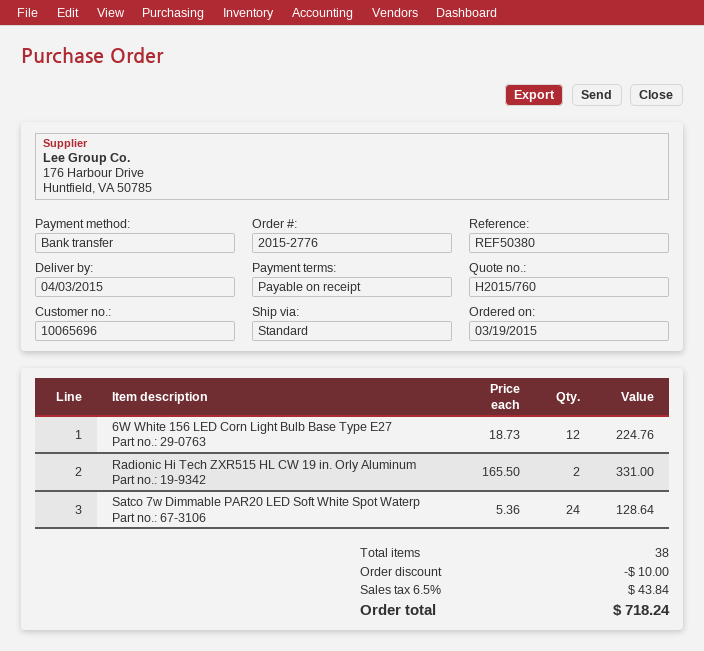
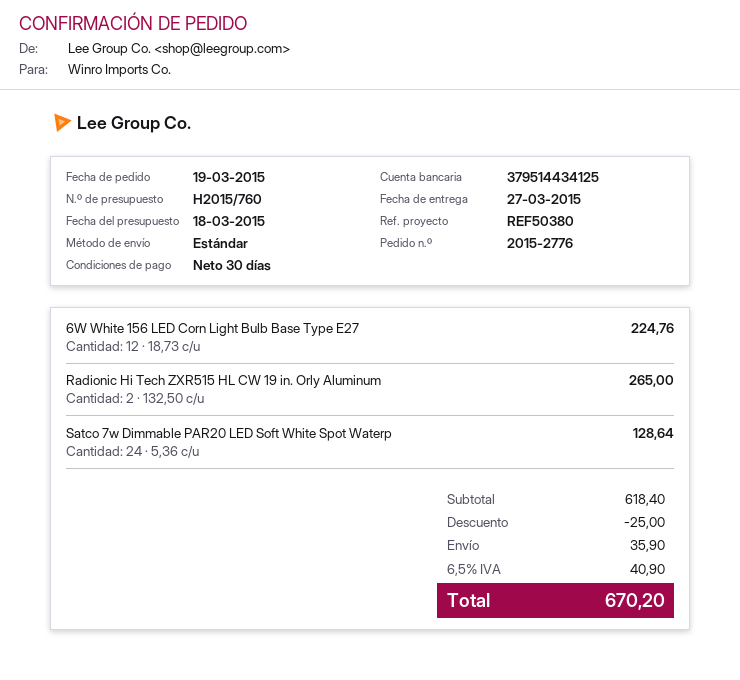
delivery date: 2015-04-03 -> 2015-03-27
payment terms: on receipt -> 30 days
Radionic Hi Tech ZXR515 HL CW 19 in. Orly Aluminum: 2 x 165.50 = 331.00 -> 2 x 132.50 = 265.00
discount: 10.00 -> 25.00
shipping: none -> 35.90
tax: 6.5% = 43.84 -> 6.5% = 40.90
total: 718.24 -> 670.20

